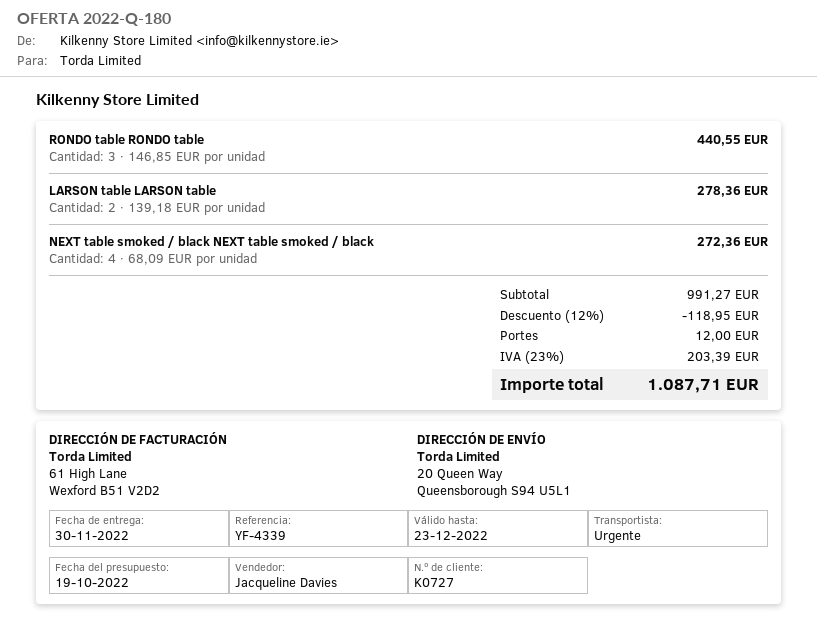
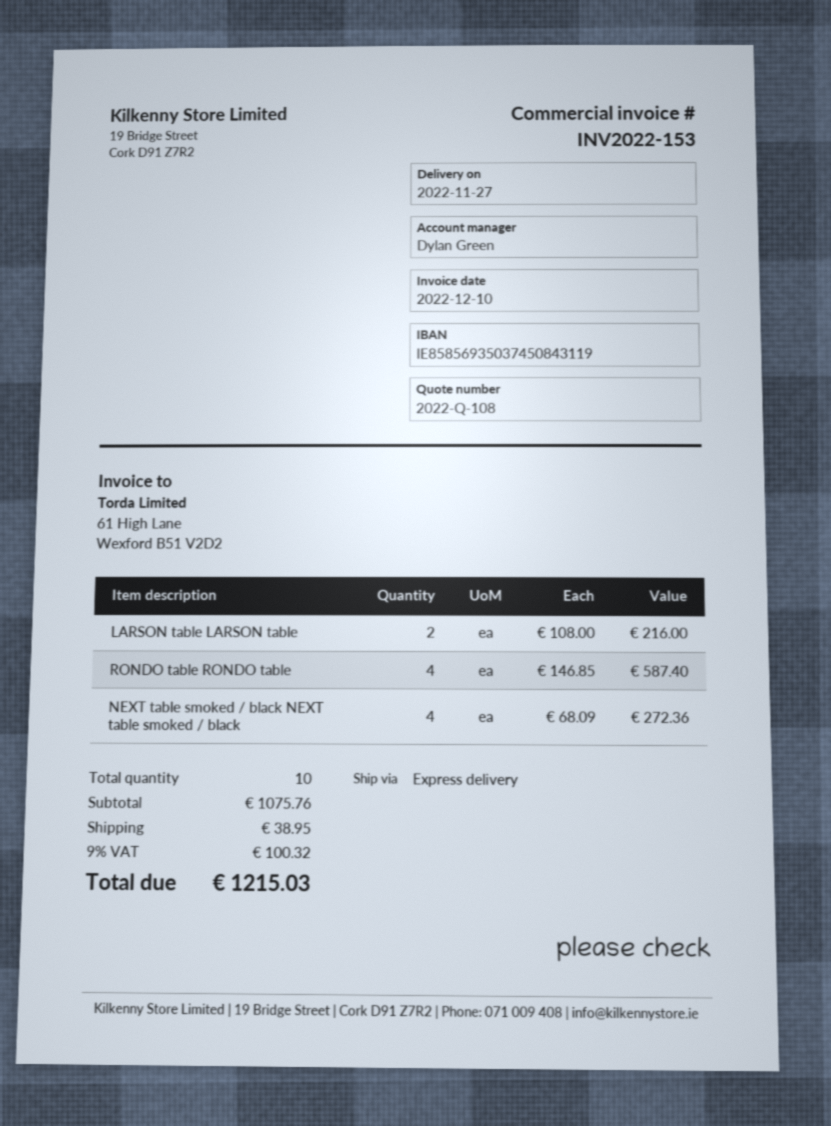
quote number: 2022-Q-180 -> 2022-Q-108
delivery date: 2022-11-30 -> 2022-11-27
sales rep: Jacqueline Davies -> Dylan Green
RONDO table RONDO table: 3 x 146.85 = 440.55 -> 4 x 146.85 = 587.40
LARSON table LARSON table: 2 x 139.18 = 278.36 -> 2 x 108.00 = 216.00
subtotal: 991.27 -> 1075.76
discount: 12% = 118.95 -> none
shipping: 12.00 -> 38.95
tax: 23% = 203.39 -> 9% = 100.32
total: 1087.71 -> 1215.03

